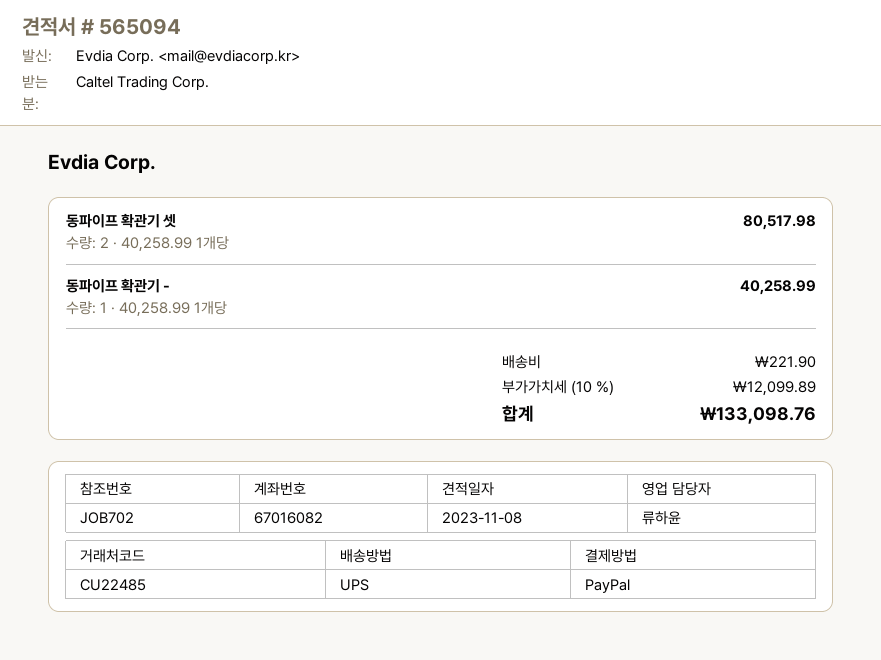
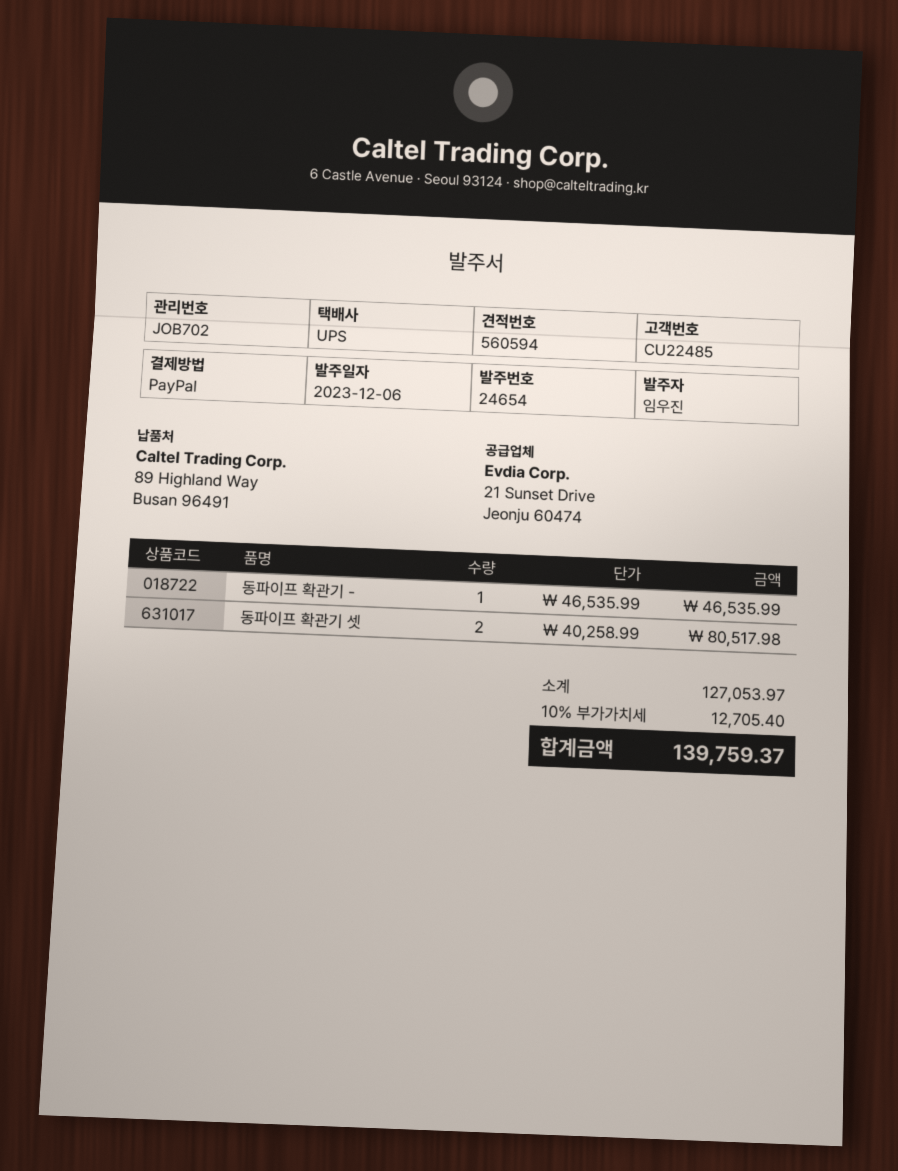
quote number: 565094 -> 560594
동파이프 확관기 -: 1 x 40258.99 = 40258.99 -> 1 x 46535.99 = 46535.99
shipping: 221.90 -> none
tax: 10% = 12099.89 -> 10% = 12705.40
total: 133098.76 -> 139759.37

